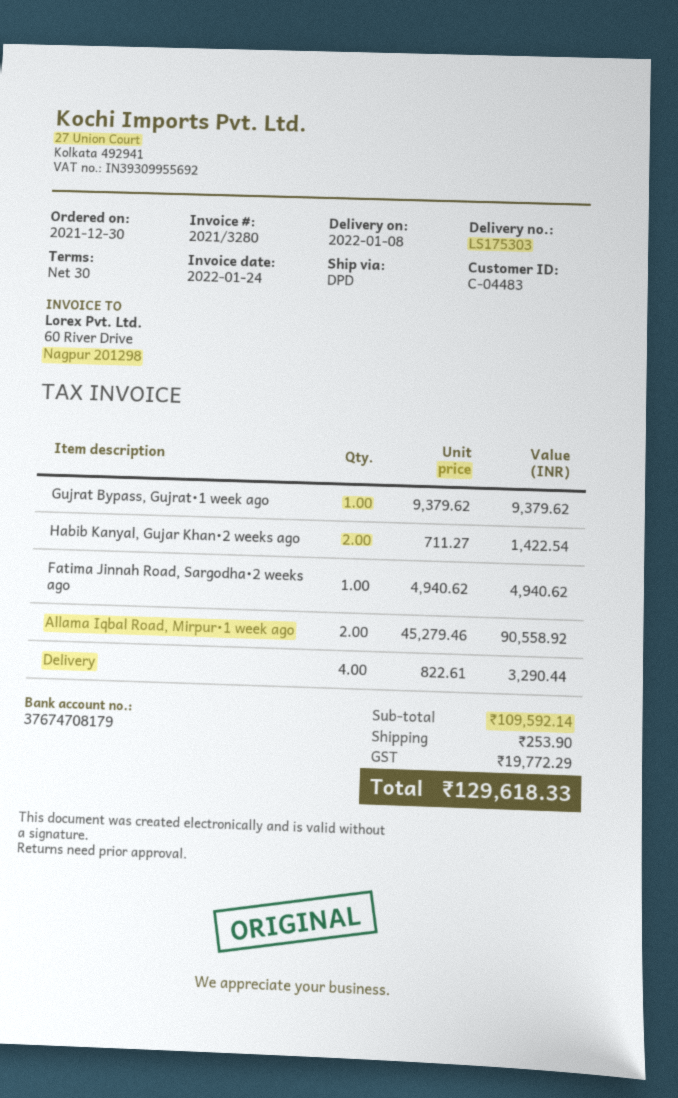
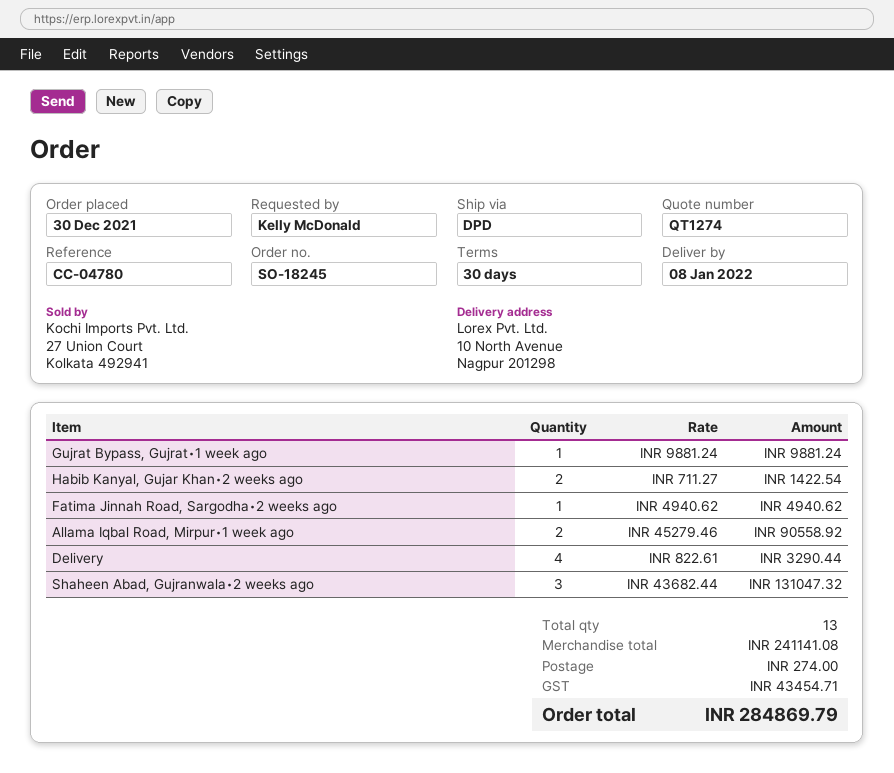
Gujrat Bypass, Gujrat•1 week ago: 1 x 9379.62 = 9379.62 -> 1 x 9881.24 = 9881.24
Shaheen Abad, Gujranwala•2 weeks ago: none -> 3 x 43682.44 = 131047.32
subtotal: 109592.14 -> 241141.08
shipping: 253.90 -> 274.00
tax: 19772.29 -> 43454.71
total: 129618.33 -> 284869.79

